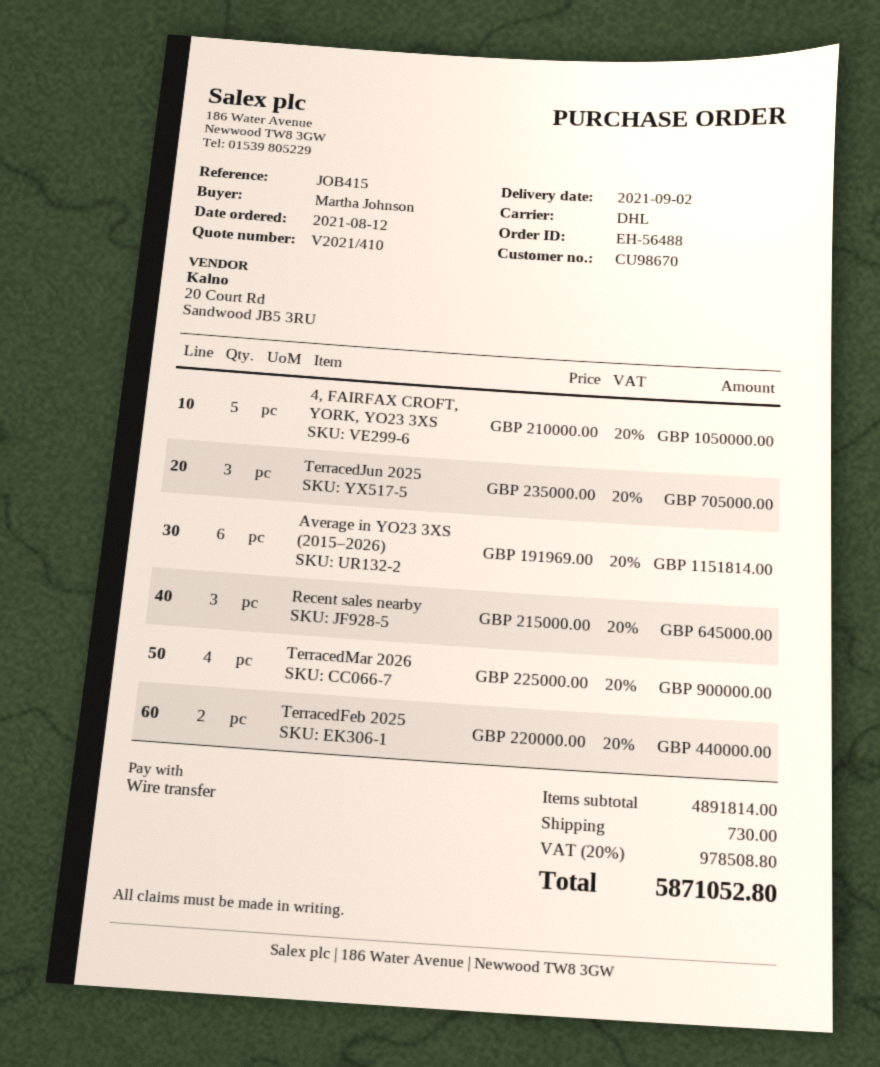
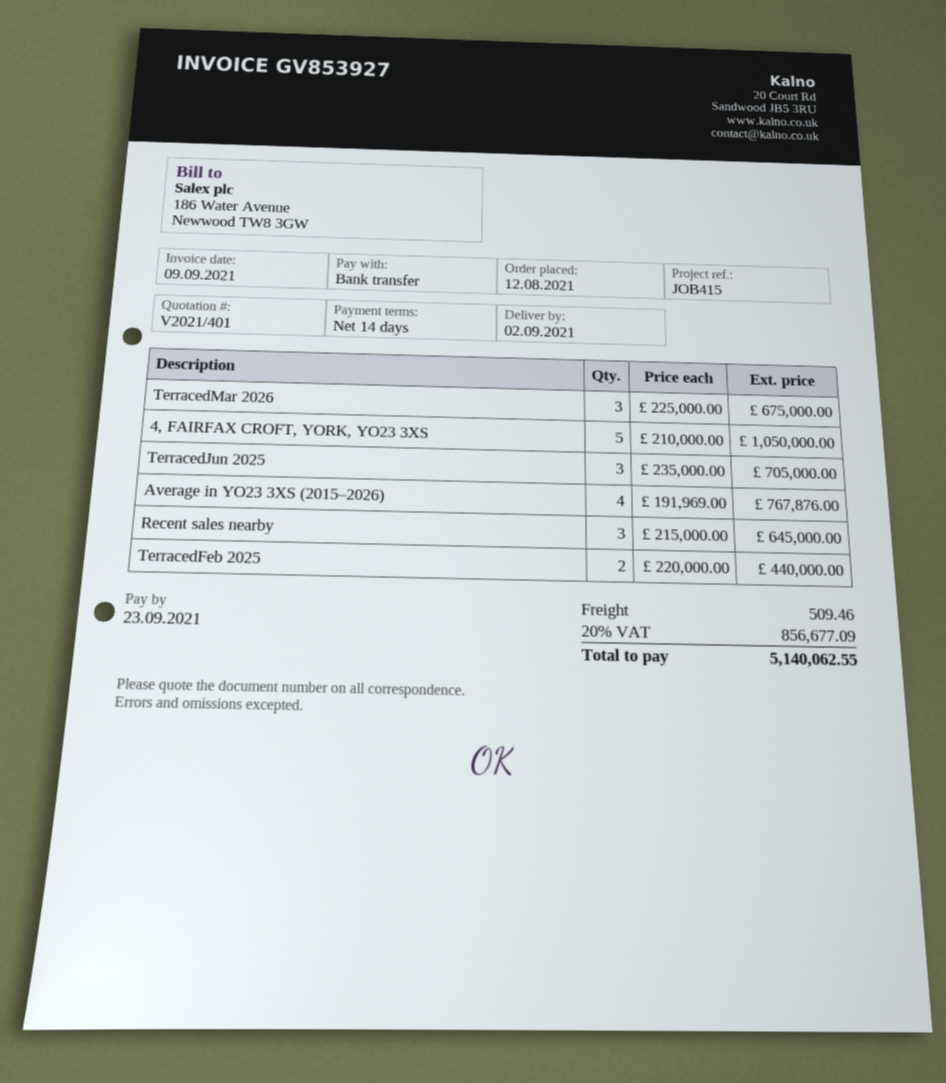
quote number: V2021/410 -> V2021/401
Average in YO23 3XS (2015–2026): 6 x 191969.00 = 1151814.00 -> 4 x 191969.00 = 767876.00
TerracedMar 2026: 4 x 225000.00 = 900000.00 -> 3 x 225000.00 = 675000.00
shipping: 730.00 -> 509.46
tax: 20% = 978508.80 -> 20% = 856677.09
total: 5871052.80 -> 5140062.55

